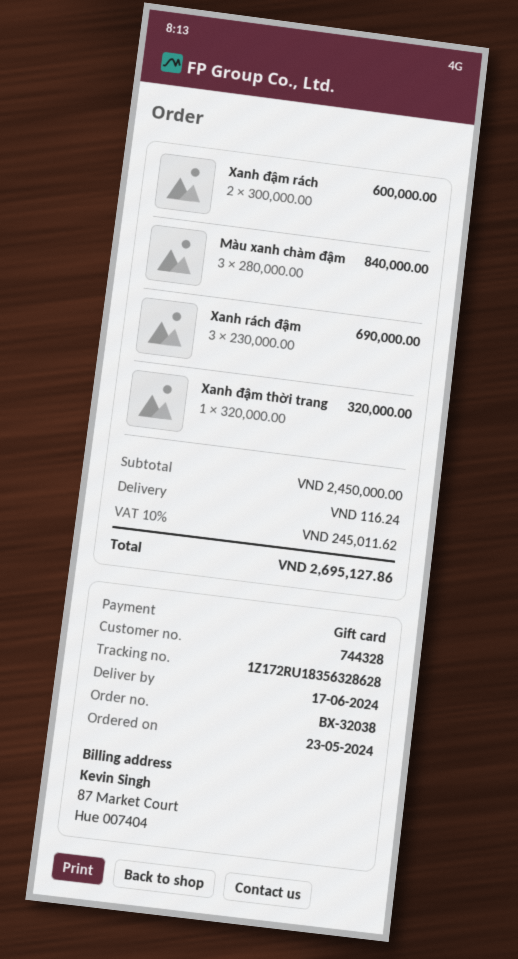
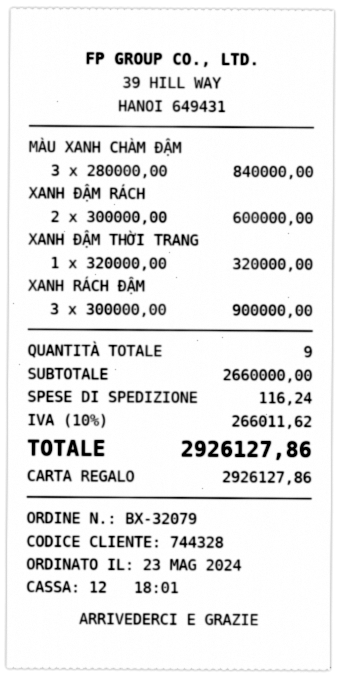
order number: BX-32038 -> BX-32079
Xanh rách đậm: 3 x 230000.00 = 690000.00 -> 3 x 300000.00 = 900000.00
subtotal: 2450000.00 -> 2660000.00
tax: 10% = 245011.62 -> 10% = 266011.62
total: 2695127.86 -> 2926127.86

